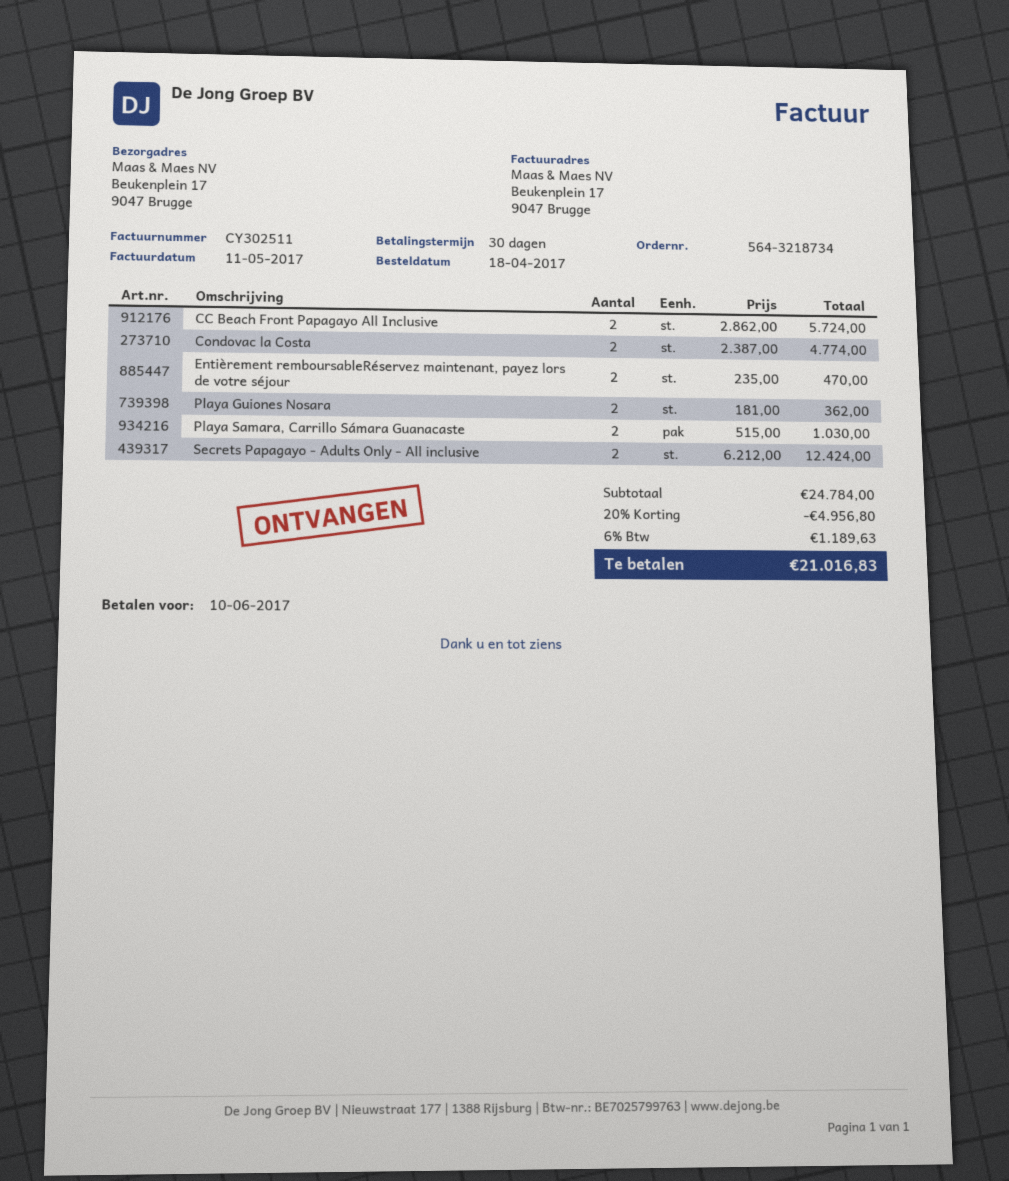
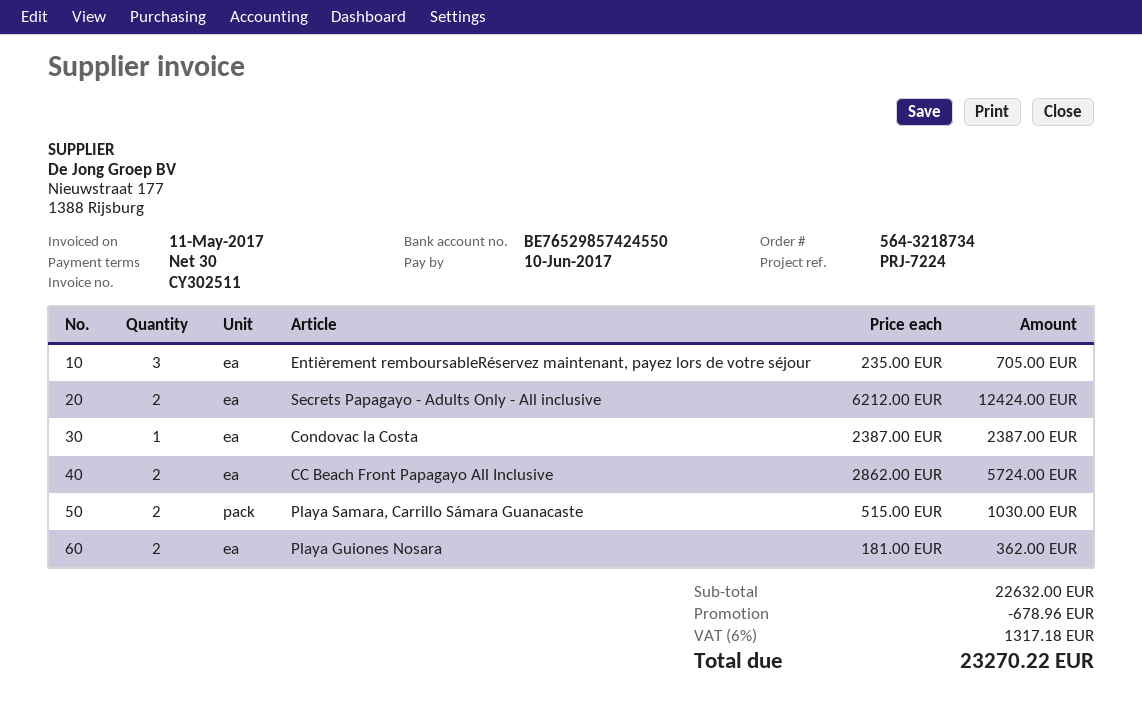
Condovac la Costa: 2 x 2387.00 = 4774.00 -> 1 x 2387.00 = 2387.00
Entièrement remboursableRéservez maintenant, payez lors de votre séjour: 2 x 235.00 = 470.00 -> 3 x 235.00 = 705.00
subtotal: 24784.00 -> 22632.00
discount: 4956.80 -> 678.96
tax: 6% = 1189.63 -> 6% = 1317.18
total: 21016.83 -> 23270.22

